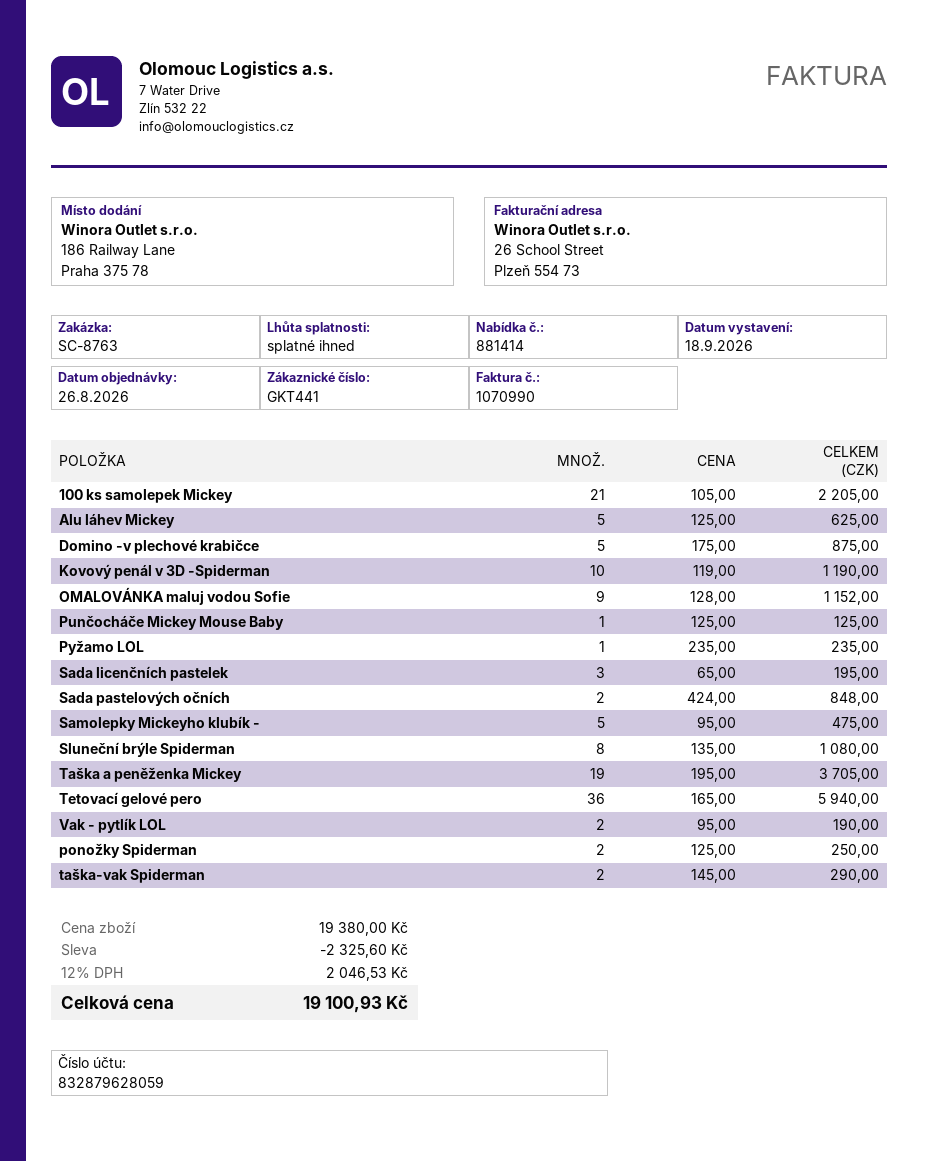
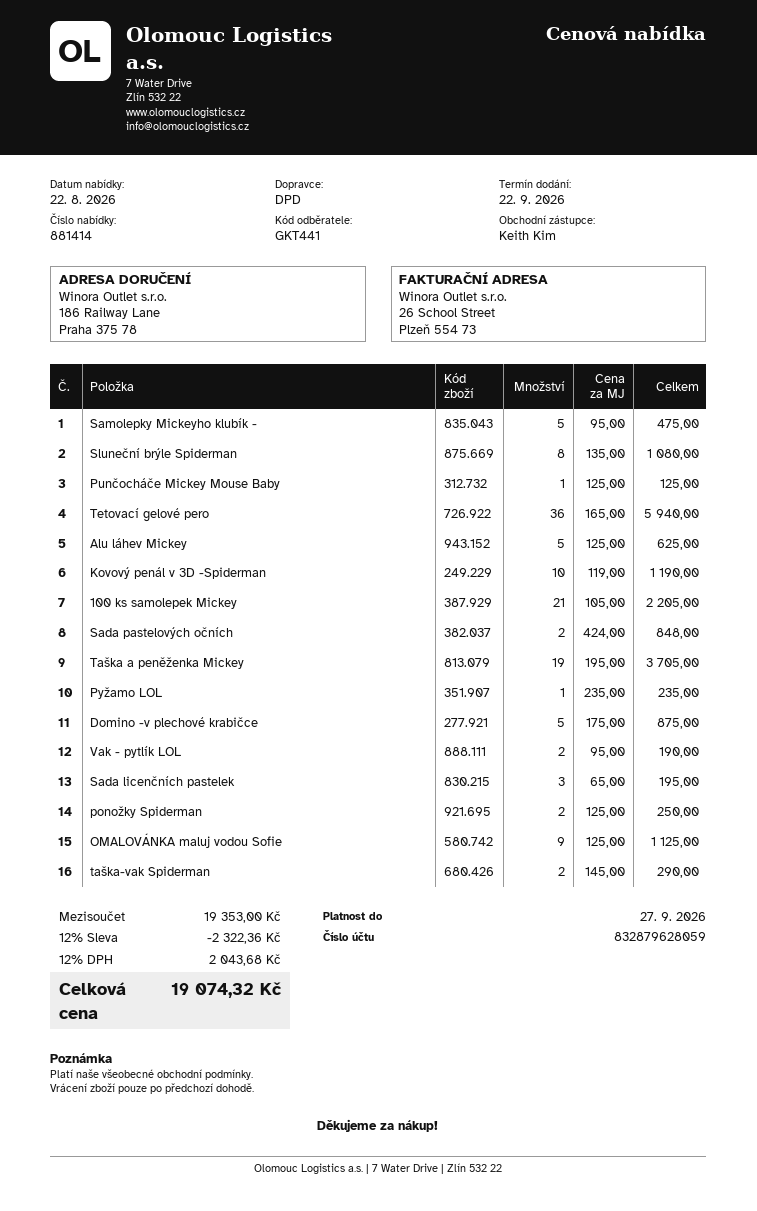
OMALOVÁNKA maluj vodou Sofie: 9 x 128.00 = 1152.00 -> 9 x 125.00 = 1125.00
subtotal: 19380.00 -> 19353.00
discount: 2325.60 -> 2322.36
tax: 12% = 2046.53 -> 12% = 2043.68
total: 19100.93 -> 19074.32

